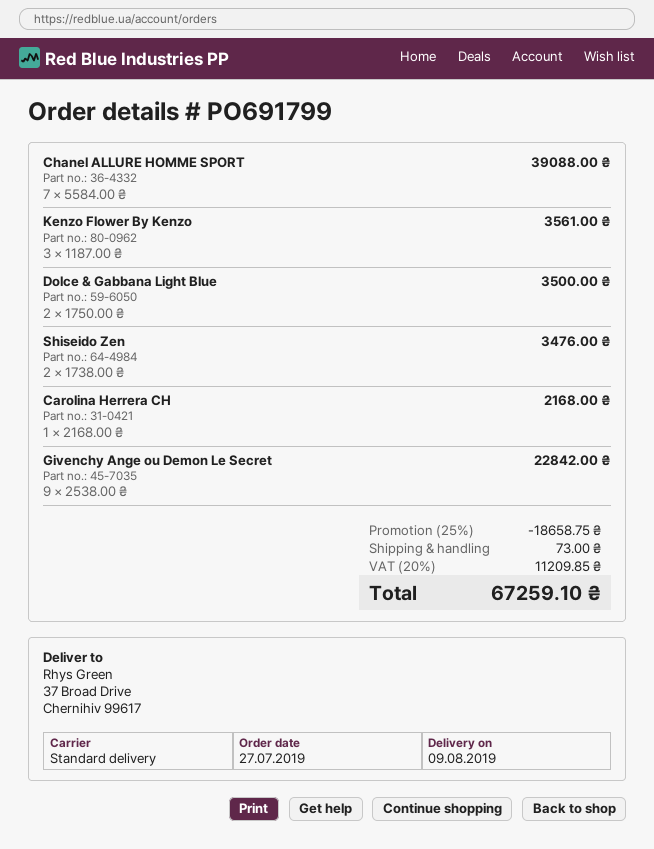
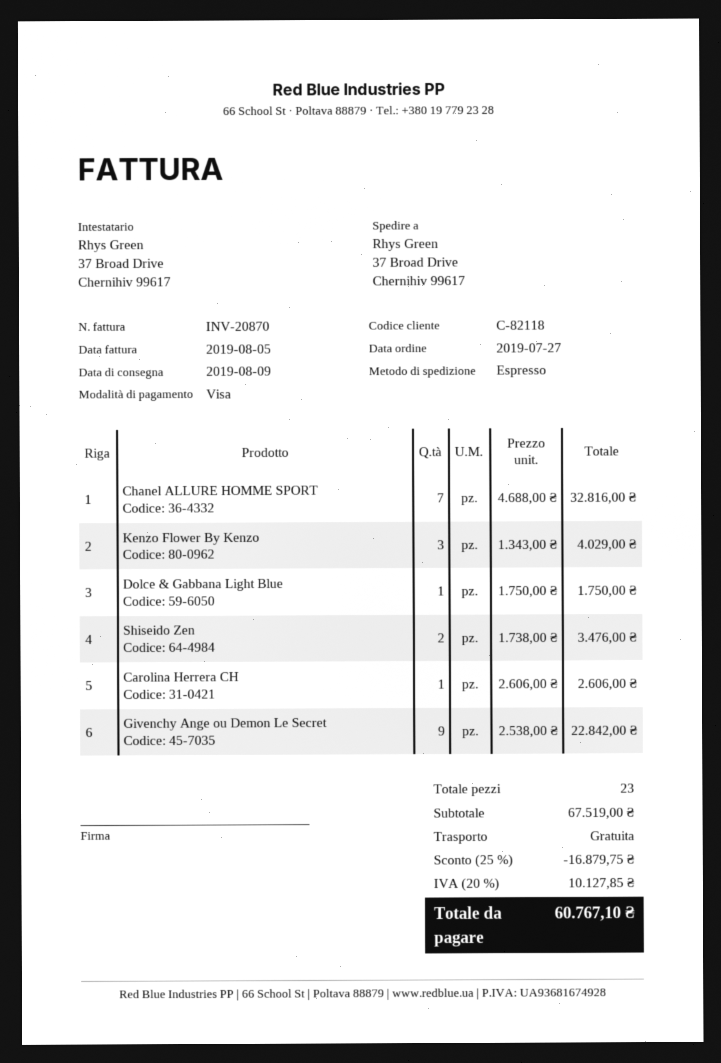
shipping method: standard -> express
Chanel ALLURE HOMME SPORT: 7 x 5584.00 = 39088.00 -> 7 x 4688.00 = 32816.00
Kenzo Flower By Kenzo: 3 x 1187.00 = 3561.00 -> 3 x 1343.00 = 4029.00
Dolce & Gabbana Light Blue: 2 x 1750.00 = 3500.00 -> 1 x 1750.00 = 1750.00
Carolina Herrera CH: 1 x 2168.00 = 2168.00 -> 1 x 2606.00 = 2606.00
discount: 25% = 18658.75 -> 25% = 16879.75
shipping: 73.00 -> 0.00
tax: 20% = 11209.85 -> 20% = 10127.85
total: 67259.10 -> 60767.10

